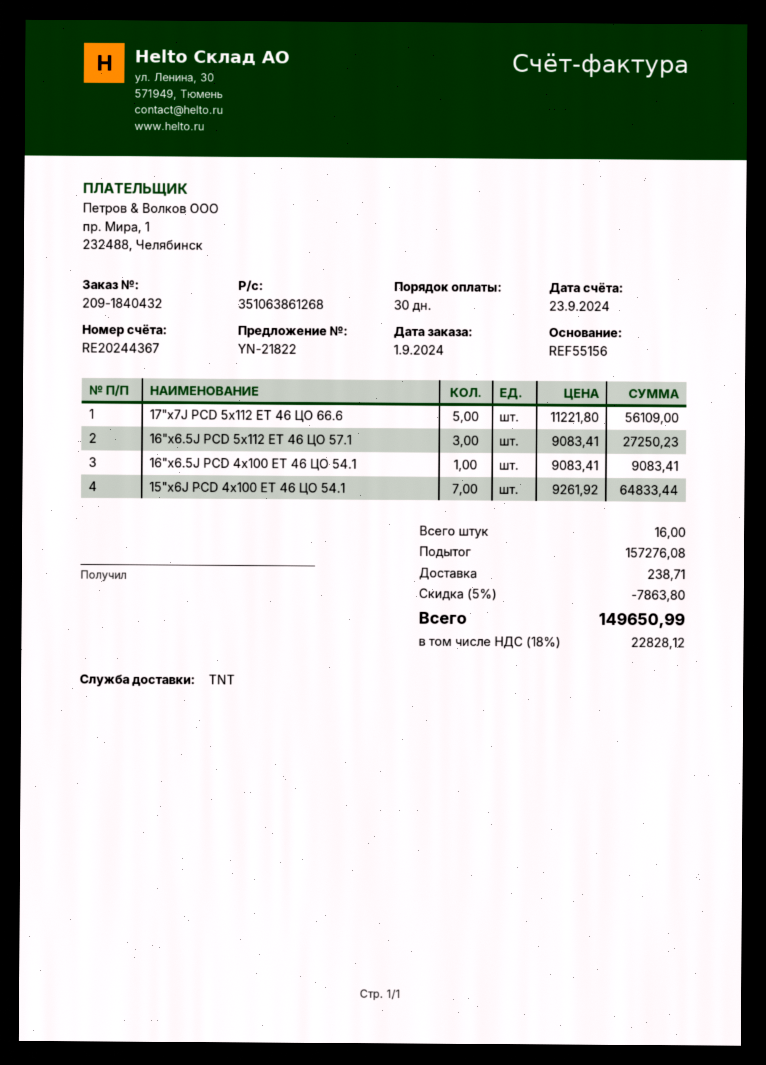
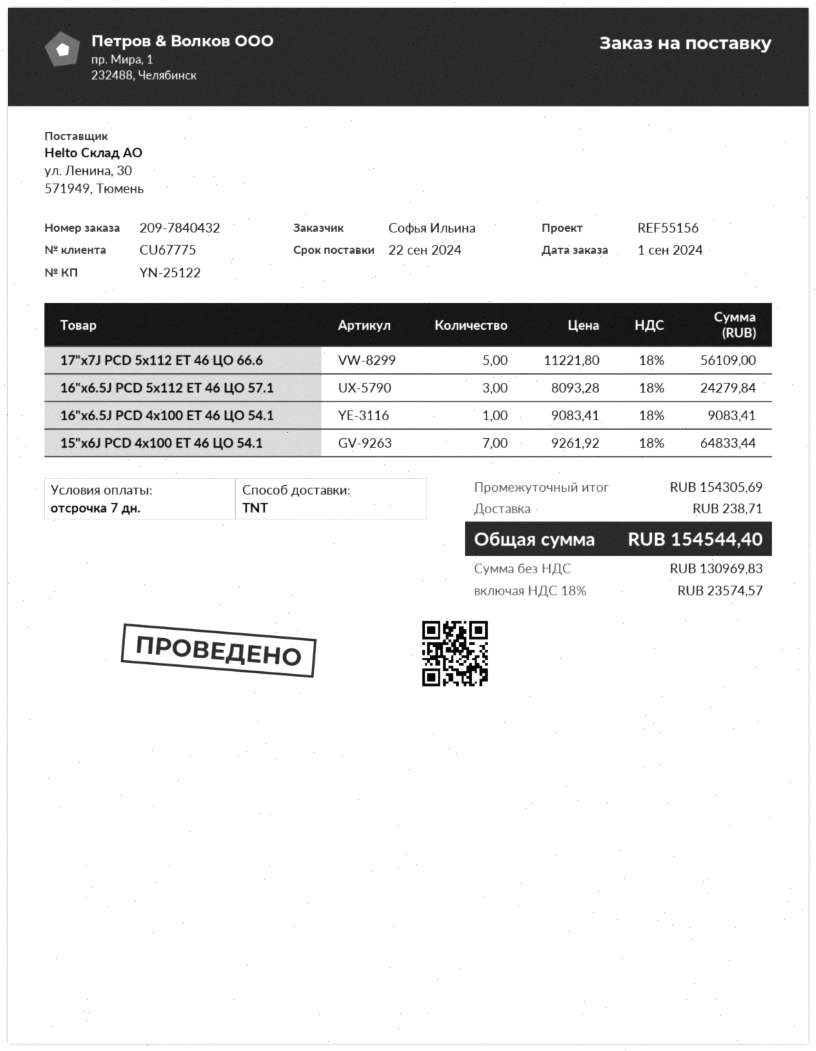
quote number: YN-21822 -> YN-25122
order number: 209-1840432 -> 209-7840432
payment terms: 30 days -> 7 days
16"x6.5J PCD 5x112 ЕТ 46 ЦО 57.1: 3 x 9083.41 = 27250.23 -> 3 x 8093.28 = 24279.84
subtotal: 157276.08 -> 154305.69
discount: 5% = 7863.80 -> none
tax: 18% = 22828.12 -> 18% = 23574.57
total: 149650.99 -> 154544.40

